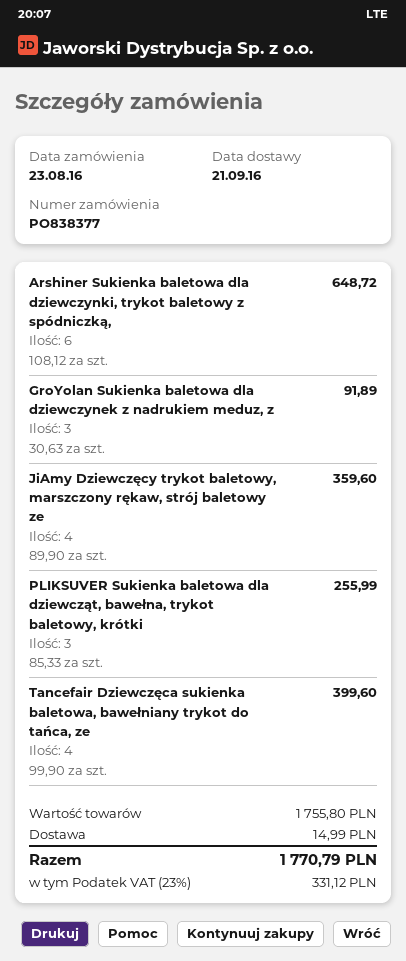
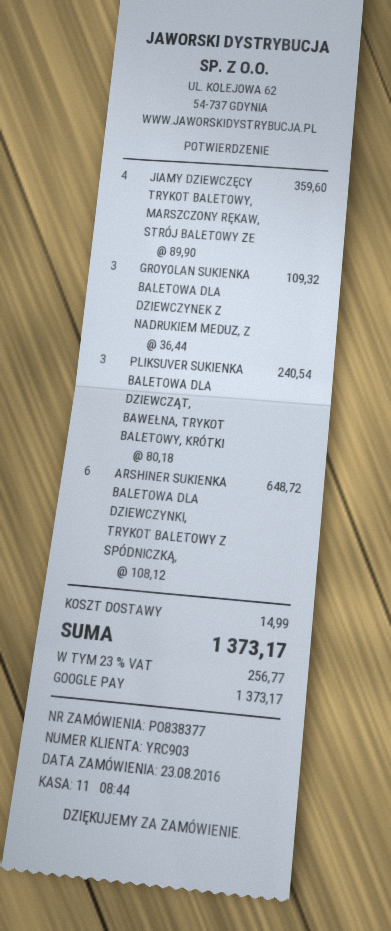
GroYolan Sukienka baletowa dla dziewczynek z nadrukiem meduz, z: 3 x 30.63 = 91.89 -> 3 x 36.44 = 109.32
PLIKSUVER Sukienka baletowa dla dziewcząt, bawełna, trykot baletowy, krótki: 3 x 85.33 = 255.99 -> 3 x 80.18 = 240.54
Tancefair Dziewczęca sukienka baletowa, bawełniany trykot do tańca, ze: 4 x 99.90 = 399.60 -> none
tax: 23% = 331.12 -> 23% = 256.77
total: 1770.79 -> 1373.17

